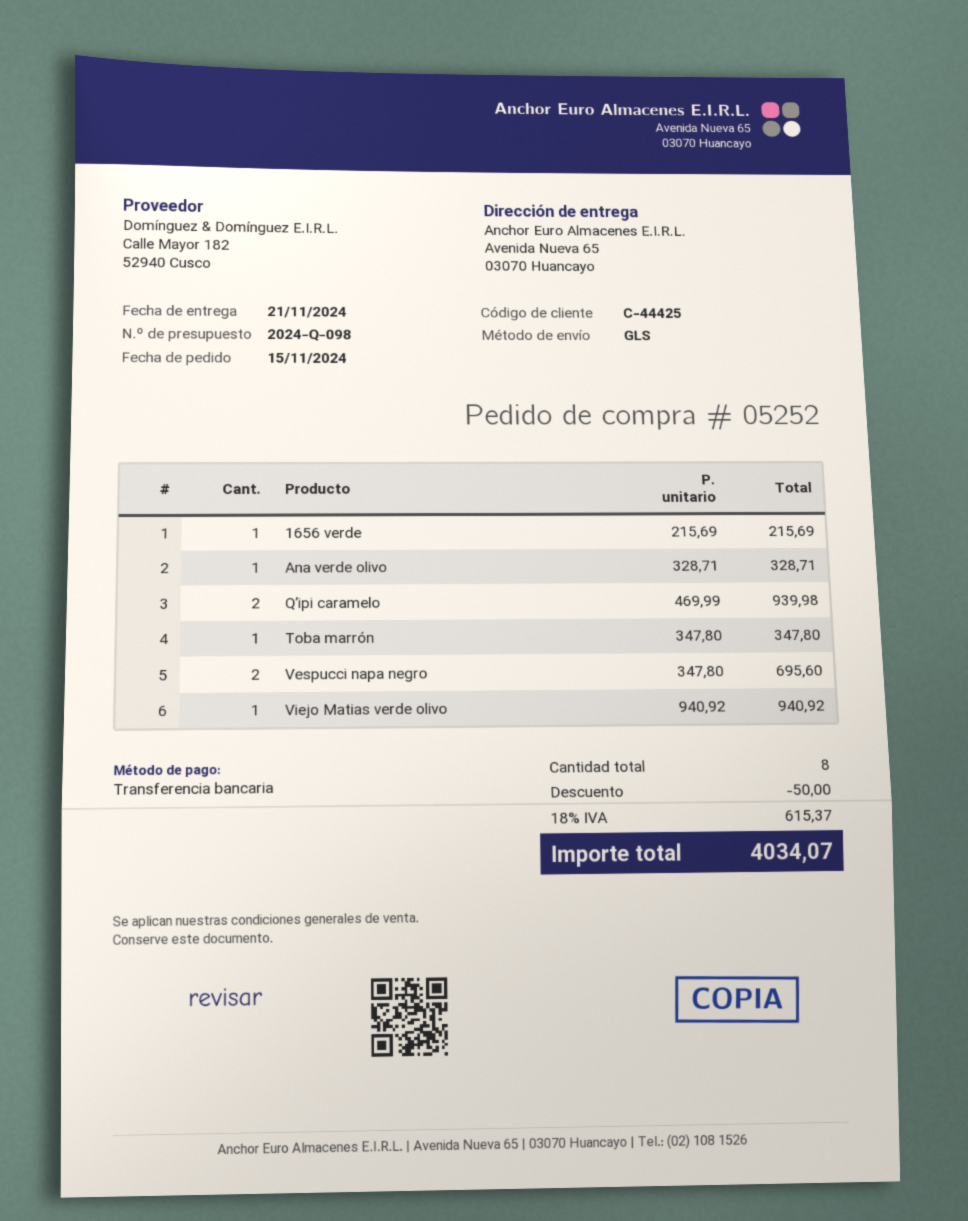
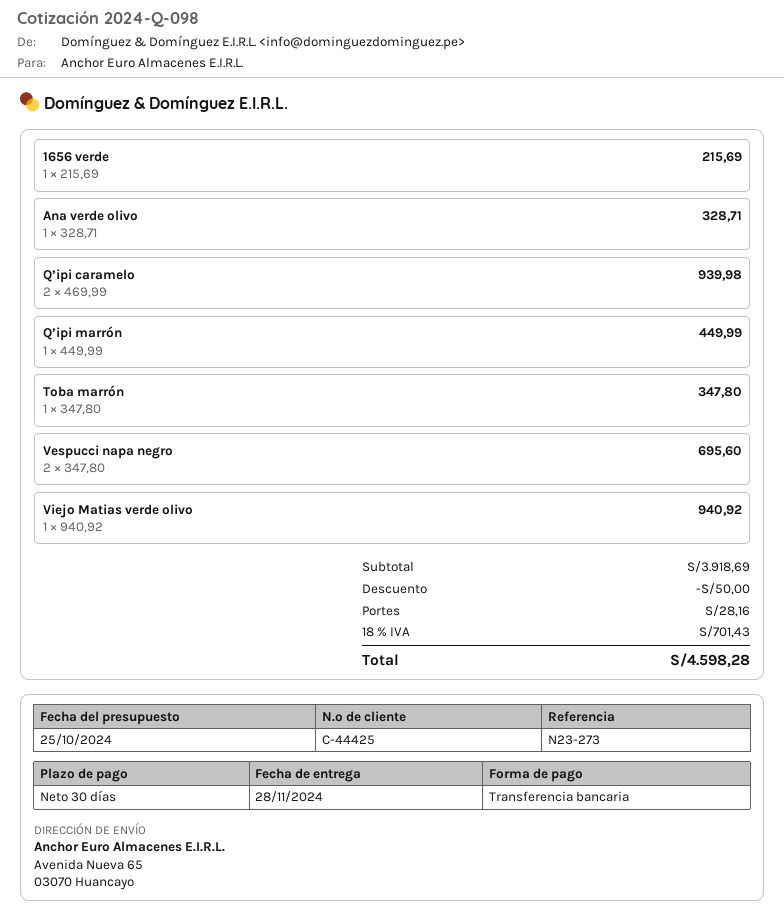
delivery date: 2024-11-21 -> 2024-11-28
Q’ipi marrón: none -> 1 x 449.99 = 449.99
shipping: none -> 28.16
tax: 18% = 615.37 -> 18% = 701.43
total: 4034.07 -> 4598.28

